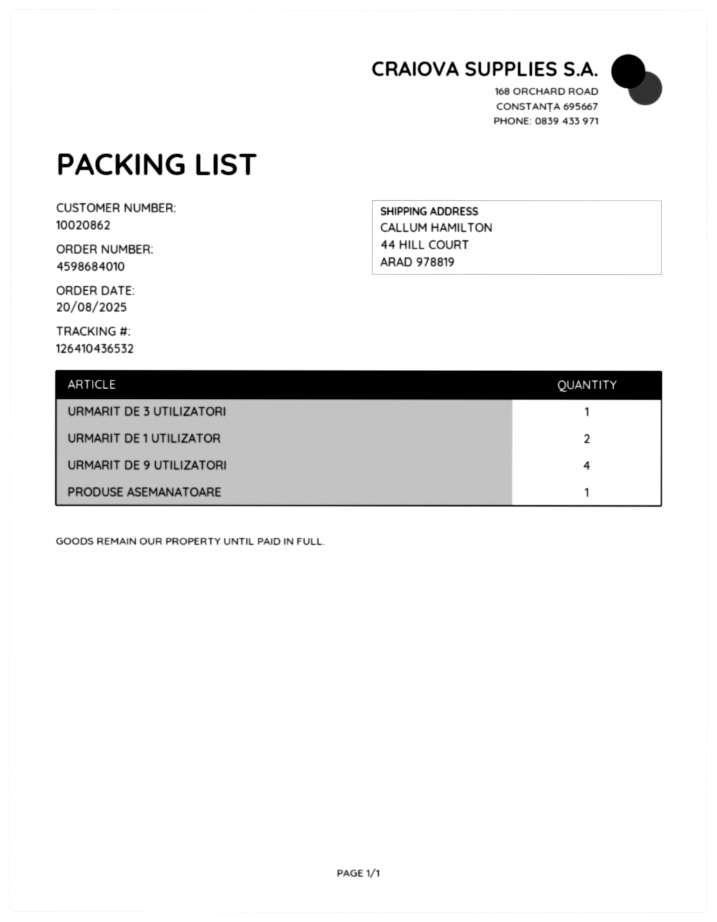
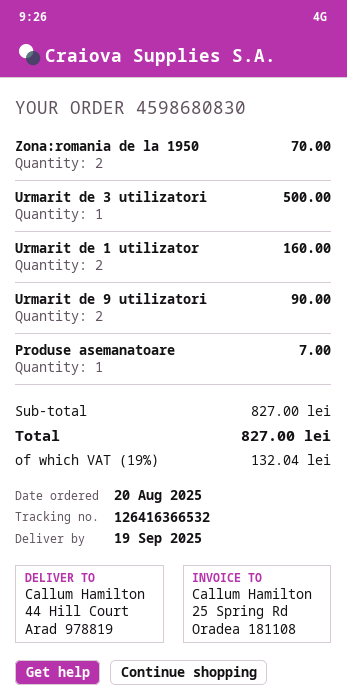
order number: 4598684010 -> 4598680830
tracking number: 126410436532 -> 126416366532
URMARIT DE 9 UTILIZATORI: 4 -> 2
Zona:romania de la 1950: none -> 2

